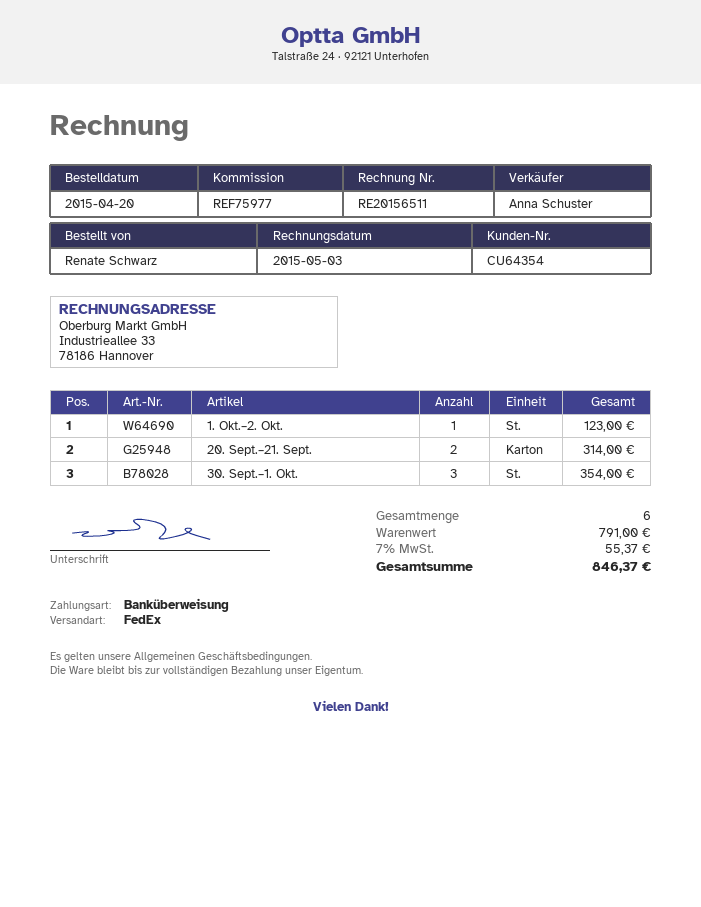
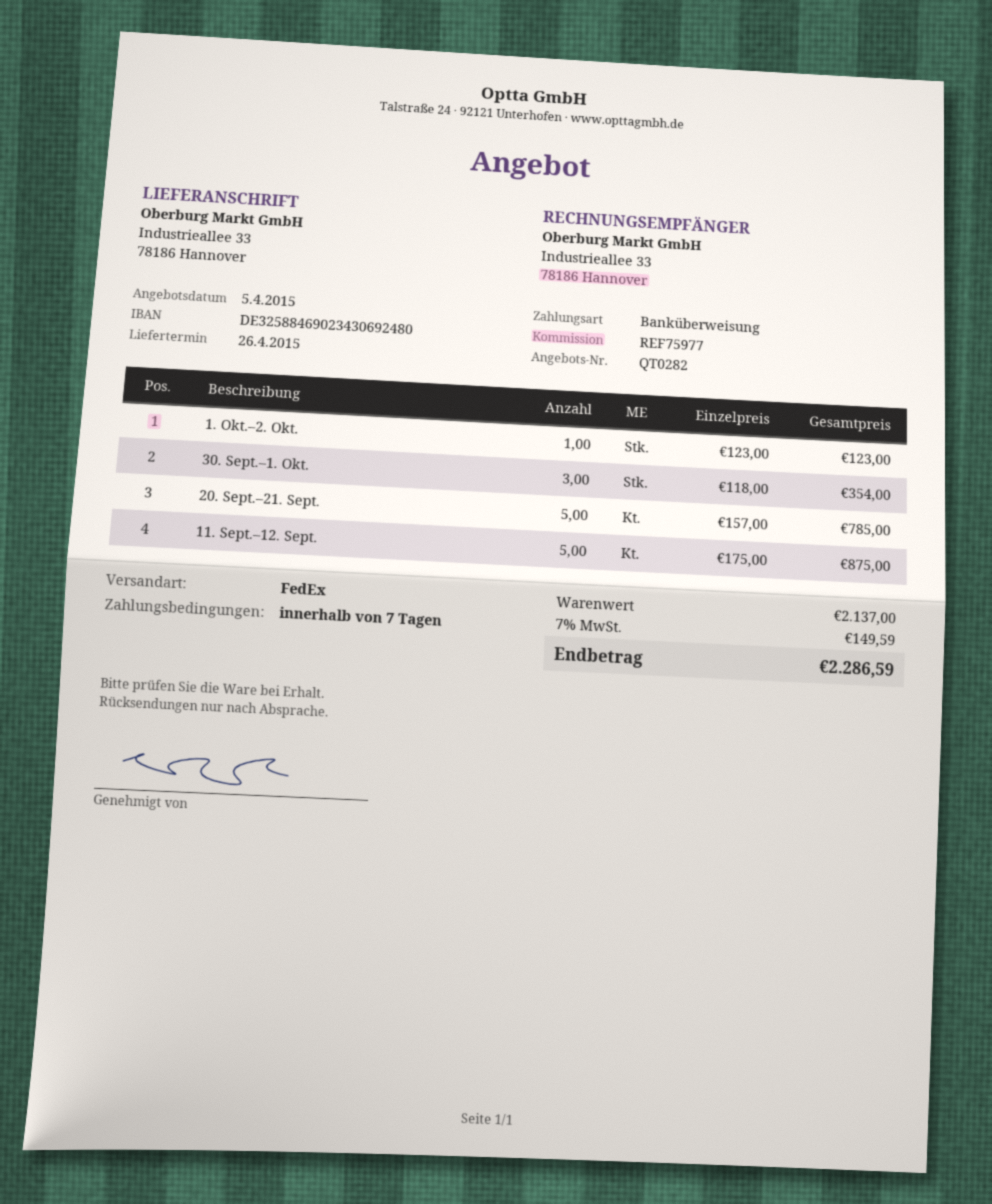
20. Sept.–21. Sept.: 2 for 314.00 -> 5 for 785.00
11. Sept.–12. Sept.: none -> 5 for 875.00
subtotal: 791.00 -> 2137.00
tax: 7% = 55.37 -> 7% = 149.59
total: 846.37 -> 2286.59

